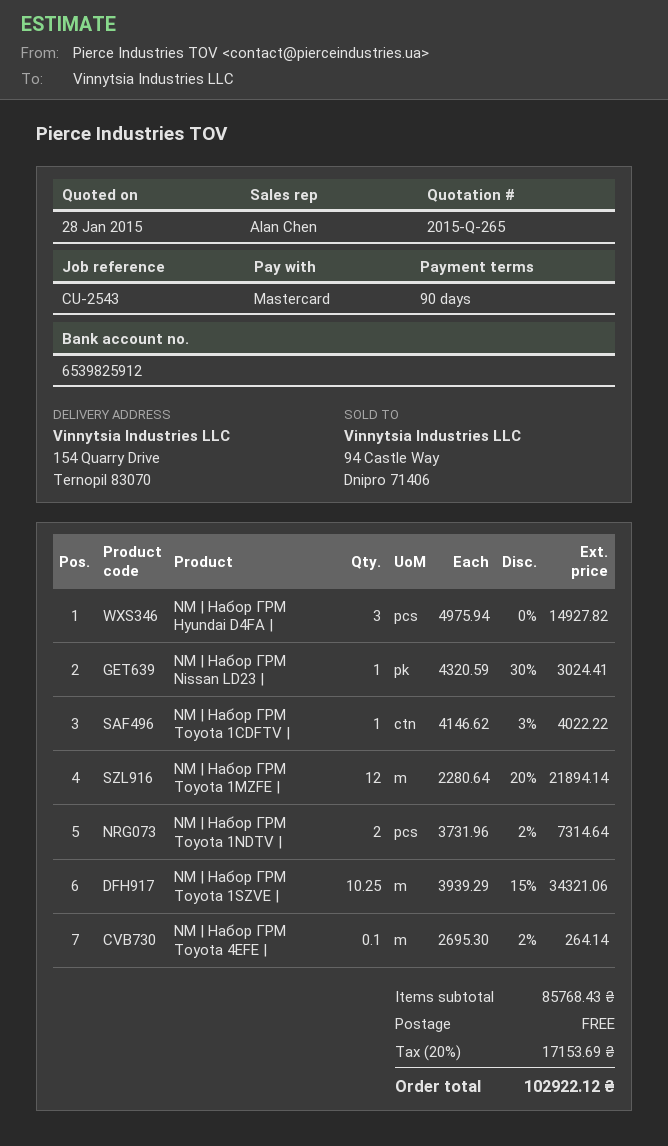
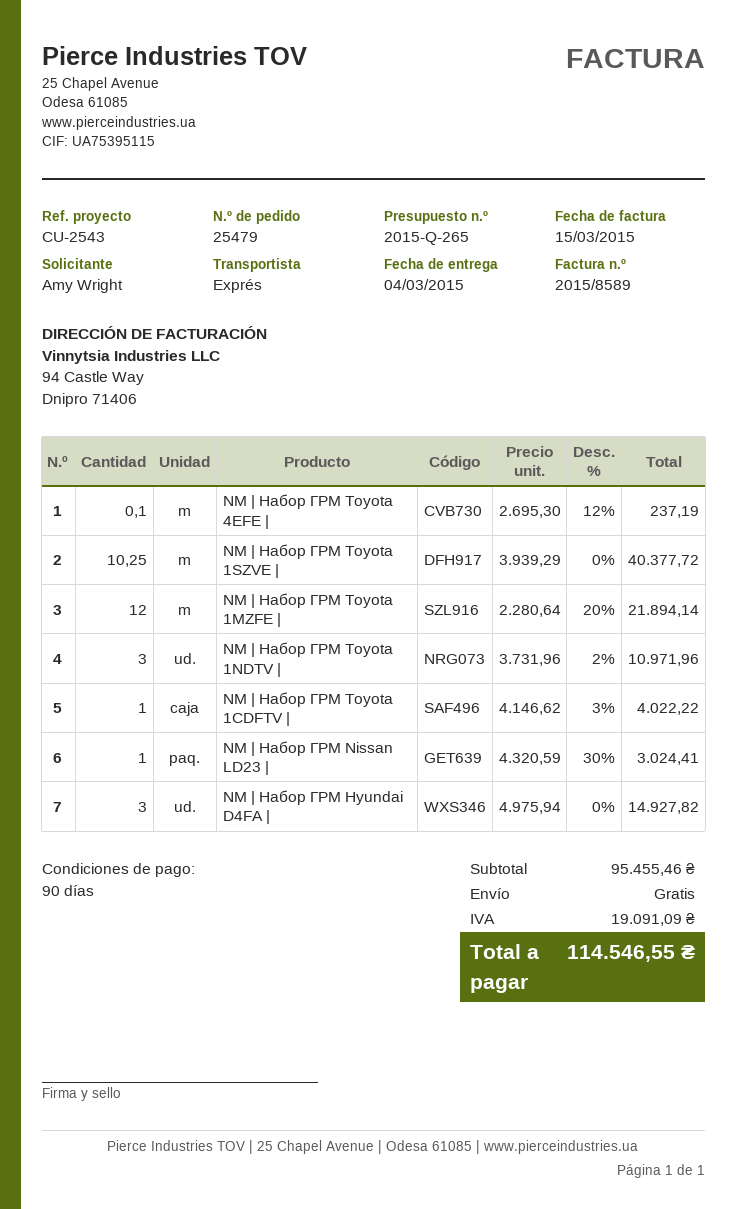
NM | Набор ГРМ Toyota 1NDTV |: 2 x 3731.96 - 2% = 7314.64 -> 3 x 3731.96 - 2% = 10971.96
NM | Набор ГРМ Toyota 1SZVE |: 10.25 x 3939.29 - 15% = 34321.06 -> 10.25 x 3939.29 = 40377.72
NM | Набор ГРМ Toyota 4EFE |: 0.1 x 2695.30 - 2% = 264.14 -> 0.1 x 2695.30 - 12% = 237.19
subtotal: 85768.43 -> 95455.46
tax: 17153.69 -> 19091.09
total: 102922.12 -> 114546.55

